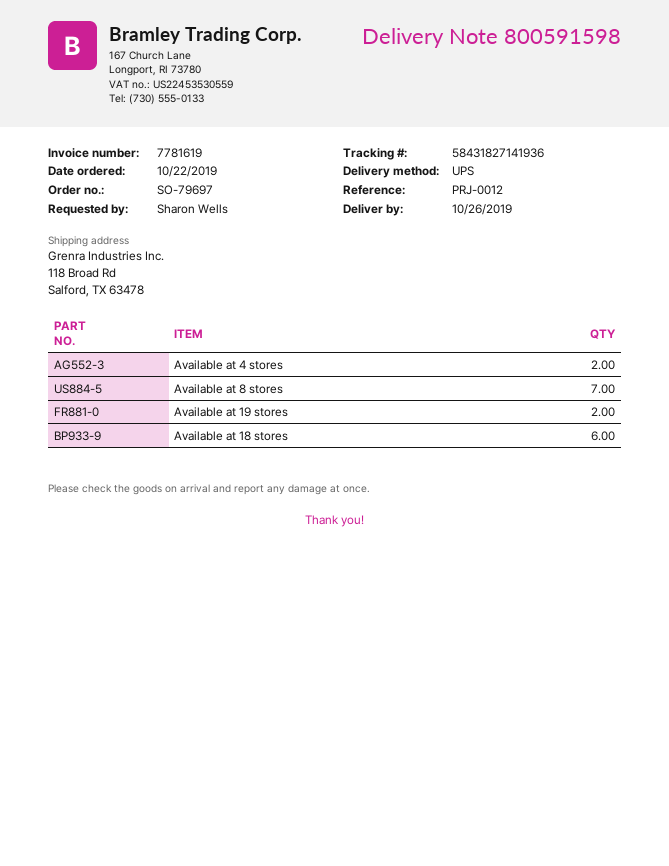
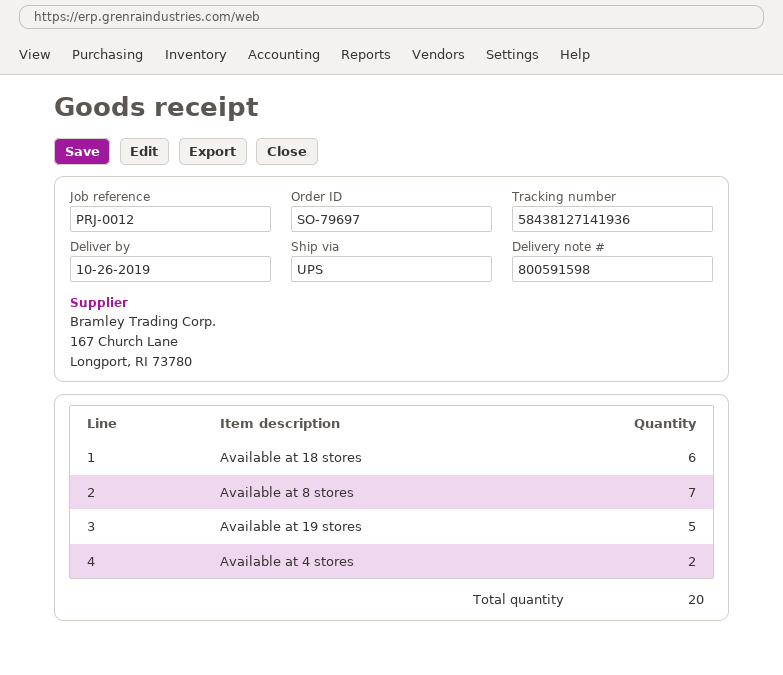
tracking number: 58431827141936 -> 58438127141936
Available at 19 stores: 2 -> 5

